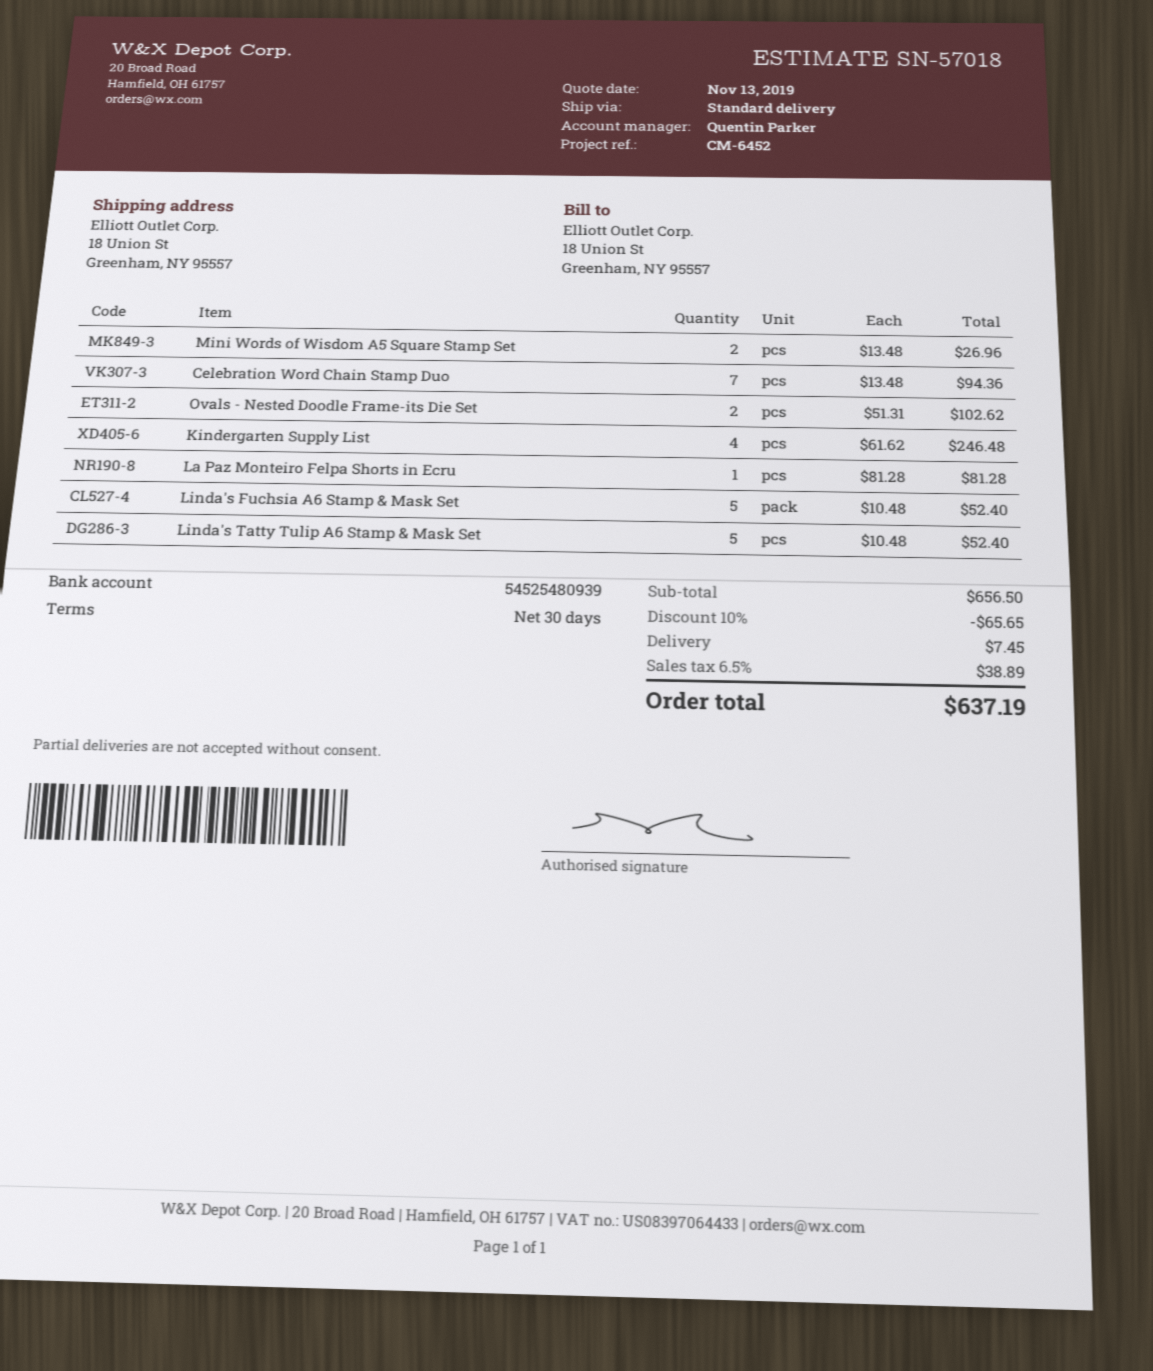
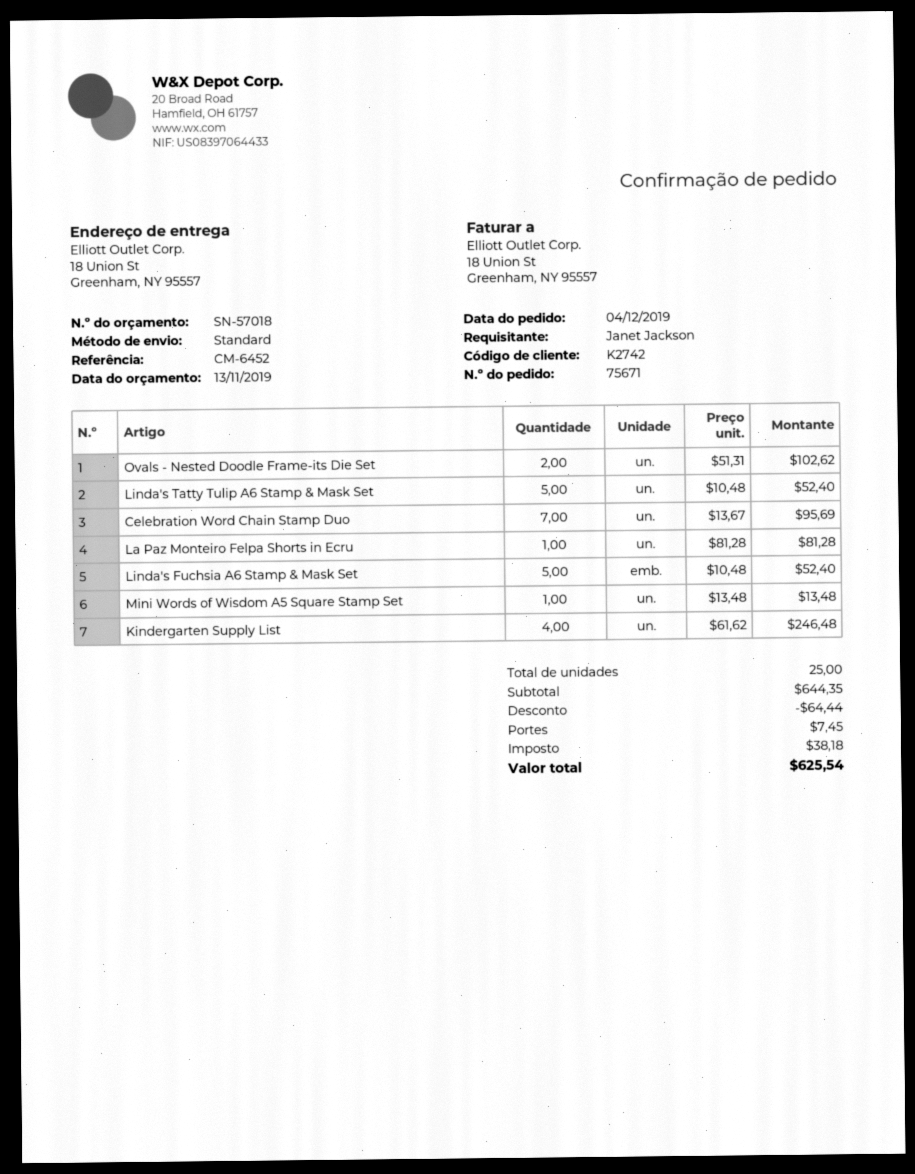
Mini Words of Wisdom A5 Square Stamp Set: 2 x 13.48 = 26.96 -> 1 x 13.48 = 13.48
Celebration Word Chain Stamp Duo: 7 x 13.48 = 94.36 -> 7 x 13.67 = 95.69
subtotal: 656.50 -> 644.35
discount: 65.65 -> 64.44
tax: 38.89 -> 38.18
total: 637.19 -> 625.54

